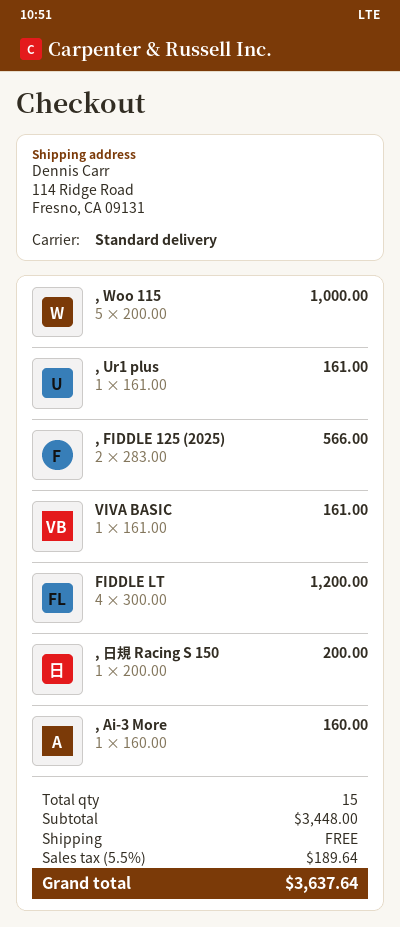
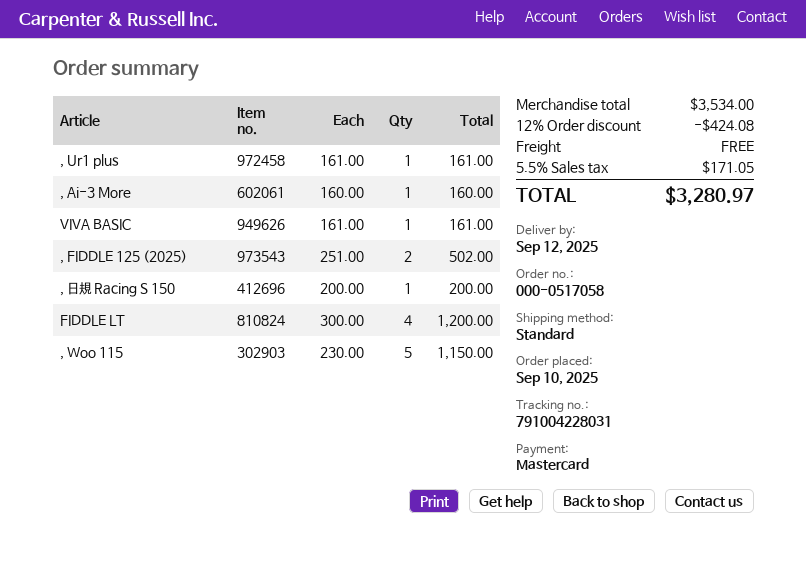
, Woo 115: 5 x 200.00 = 1000.00 -> 5 x 230.00 = 1150.00
, FIDDLE 125 (2025): 2 x 283.00 = 566.00 -> 2 x 251.00 = 502.00
subtotal: 3448.00 -> 3534.00
discount: none -> 12% = 424.08
tax: 5.5% = 189.64 -> 5.5% = 171.05
total: 3637.64 -> 3280.97

